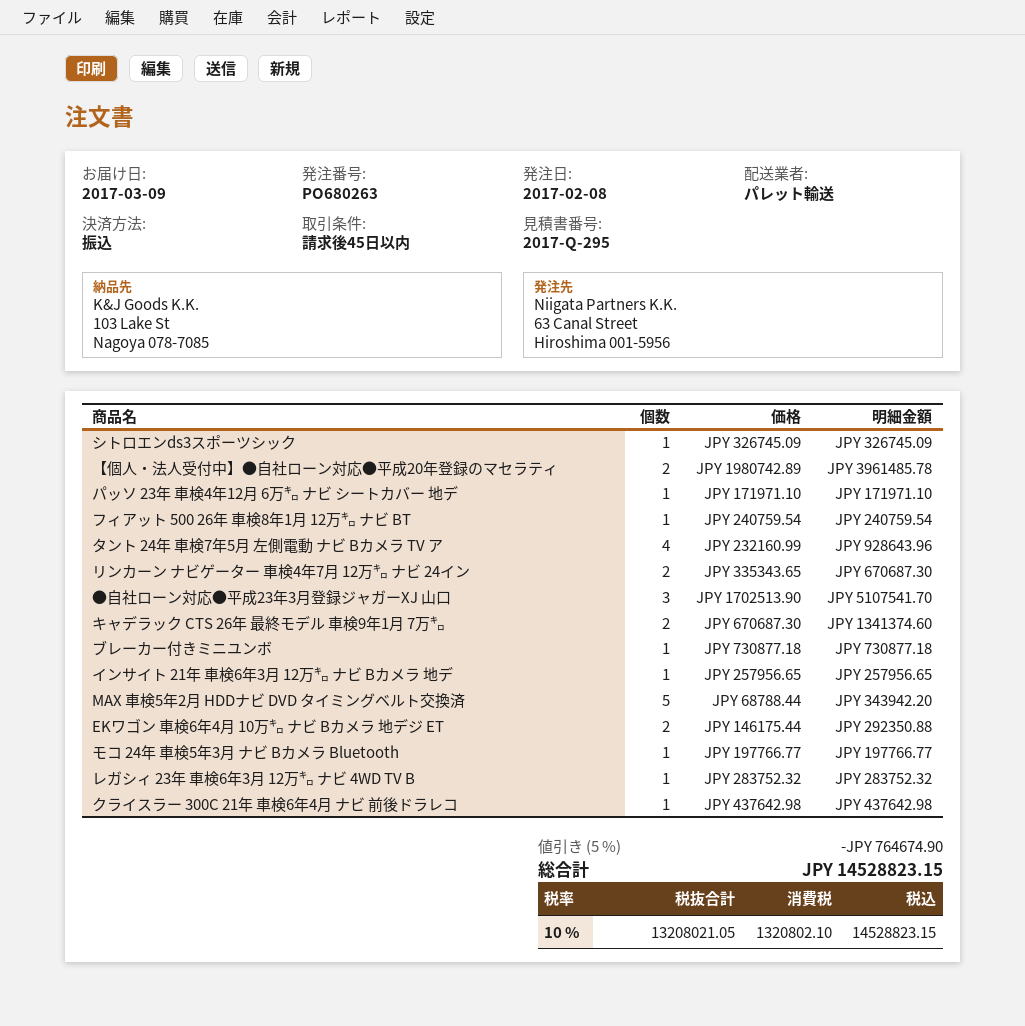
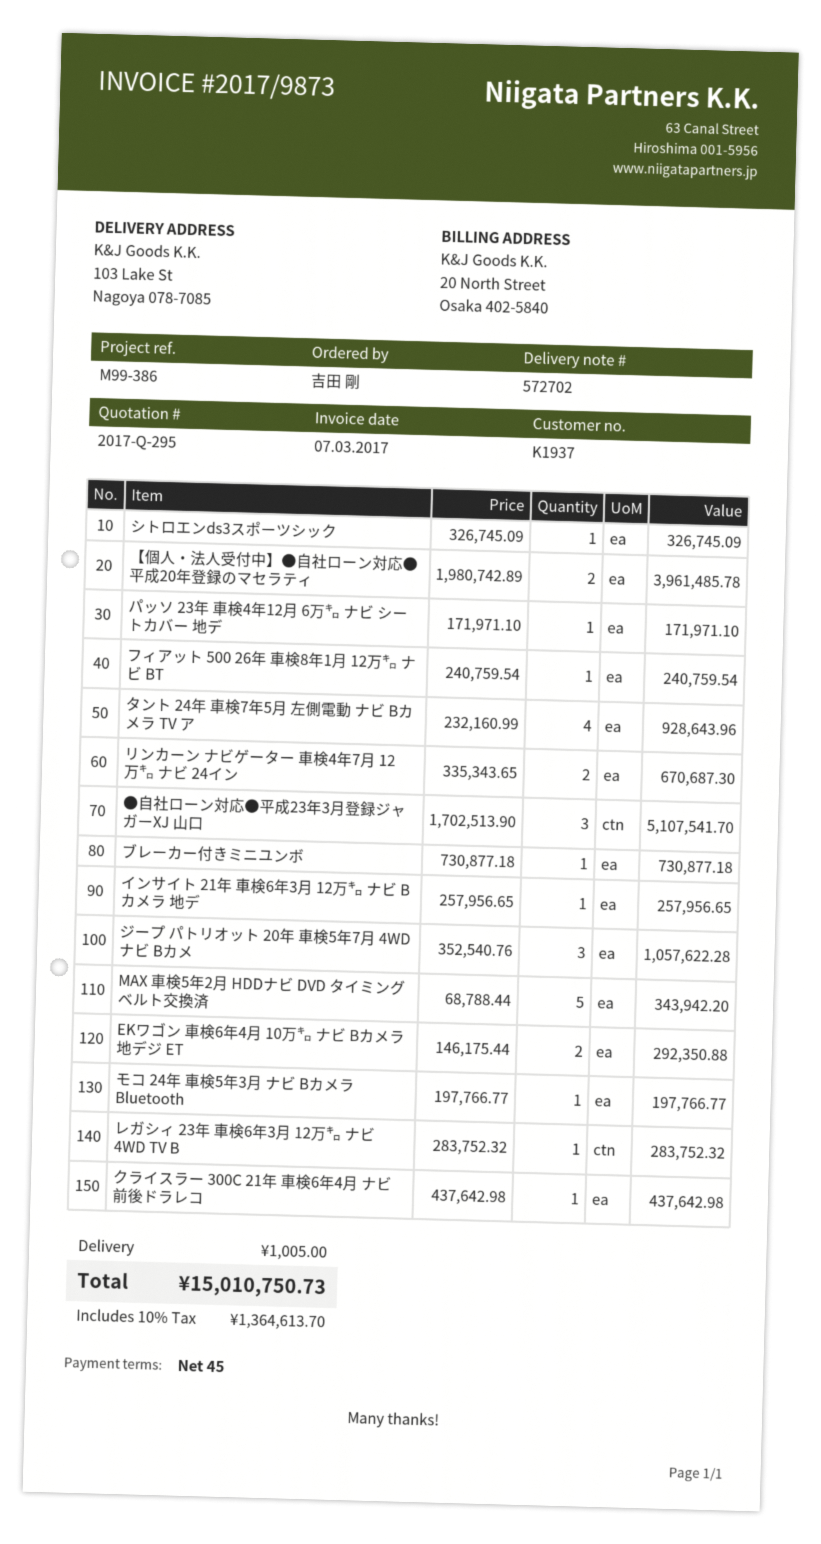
キャデラック CTS 26年 最終モデル 車検9年1月 7万㌔: 2 x 670687.30 = 1341374.60 -> none
ジープ パトリオット 20年 車検5年7月 4WD ナビ Bカメ: none -> 3 x 352540.76 = 1057622.28
discount: 5% = 764674.90 -> none
shipping: none -> 1005.00
tax: 10% = 1320802.10 -> 10% = 1364613.70
total: 14528823.15 -> 15010750.73

